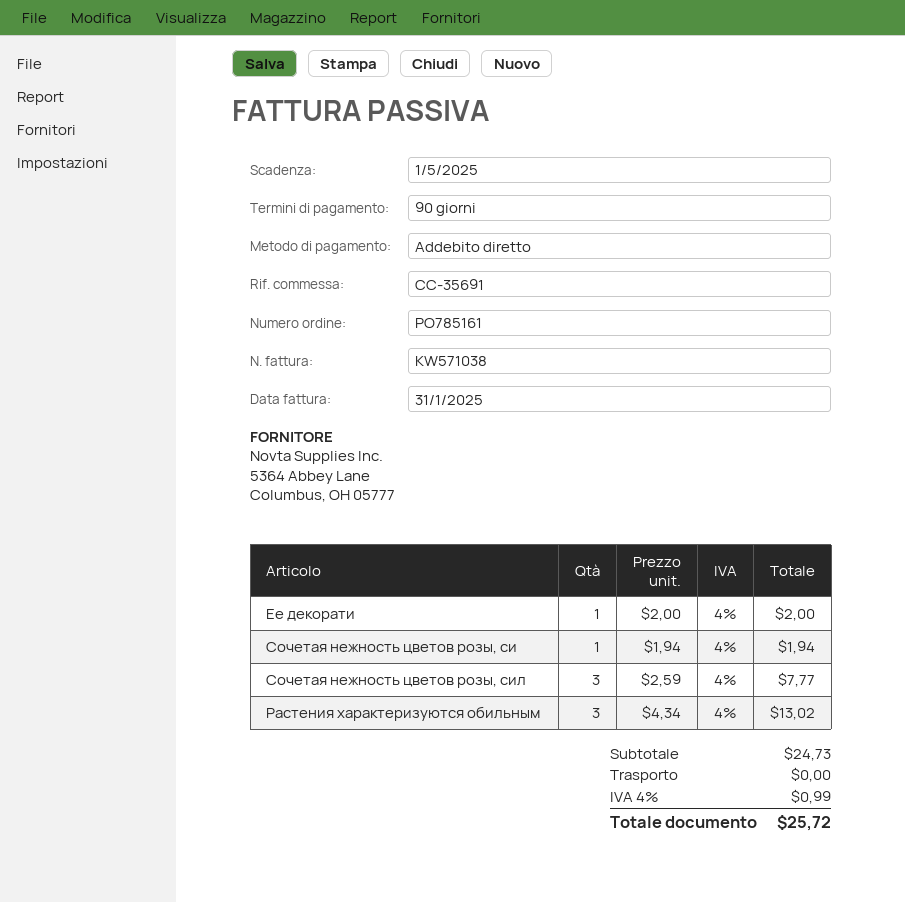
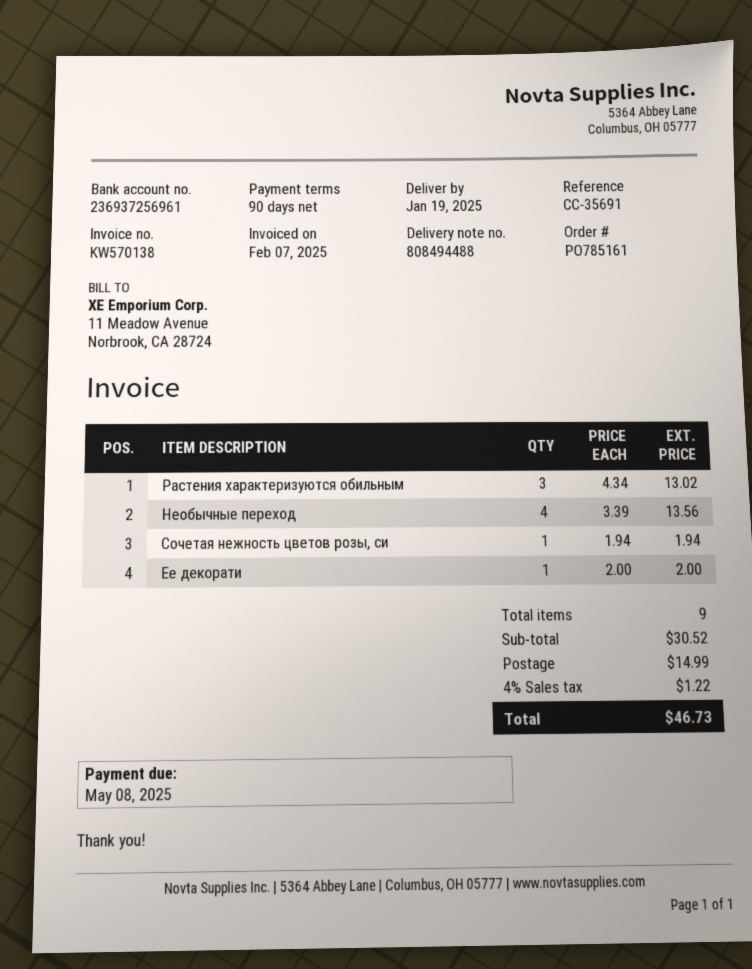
invoice number: KW571038 -> KW570138
invoice date: 2025-01-31 -> 2025-02-07
due date: 2025-05-01 -> 2025-05-08
Сочетая нежность цветов розы, сил: 3 x 2.59 = 7.77 -> none
Необычные переход: none -> 4 x 3.39 = 13.56
subtotal: 24.73 -> 30.52
shipping: 0.00 -> 14.99
tax: 4% = 0.99 -> 4% = 1.22
total: 25.72 -> 46.73

